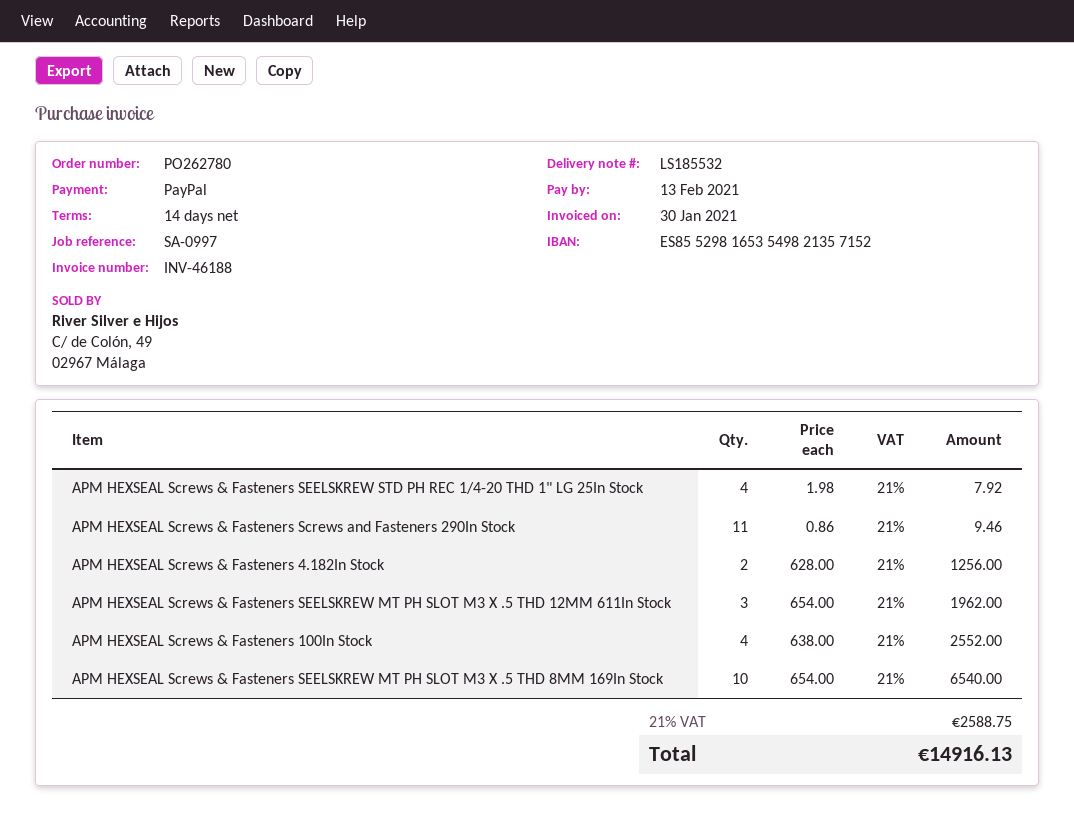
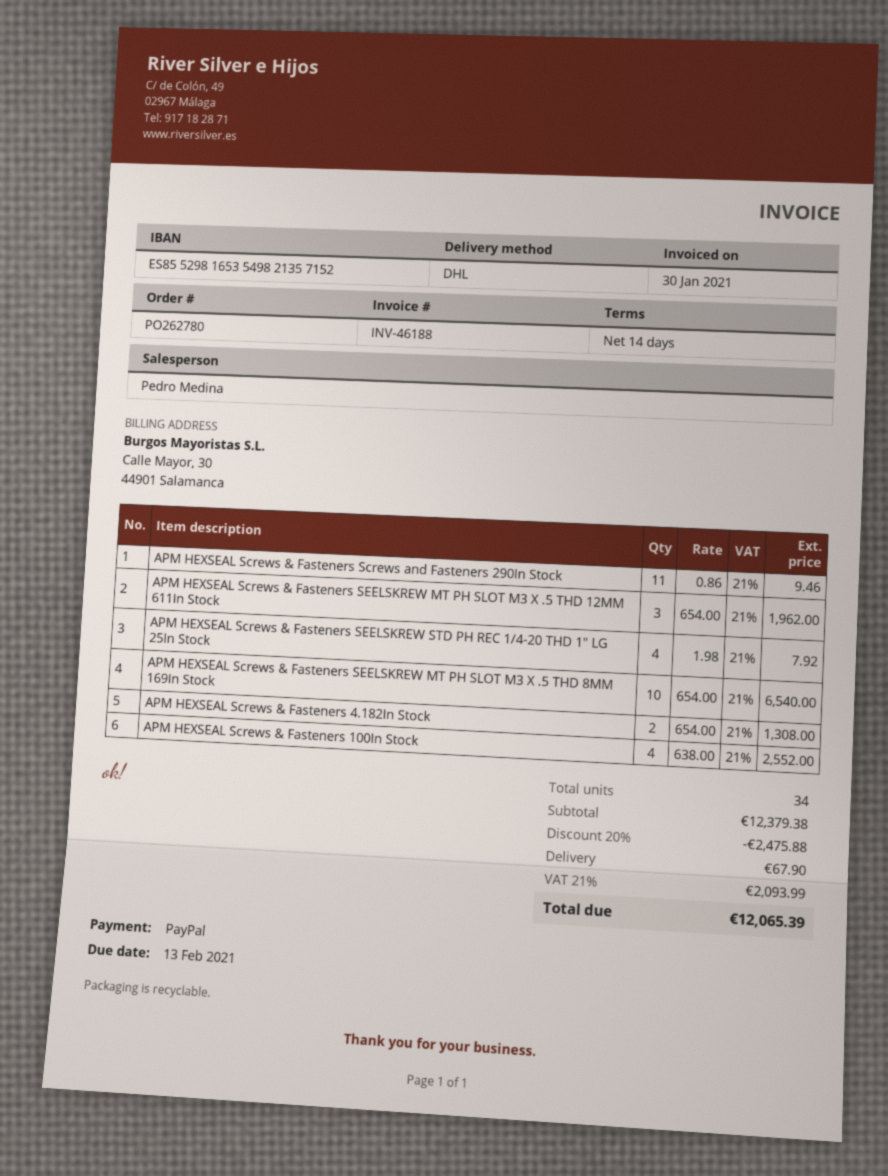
APM HEXSEAL Screws & Fasteners 4.182In Stock: 2 x 628.00 = 1256.00 -> 2 x 654.00 = 1308.00
discount: none -> 20% = 2475.88
shipping: none -> 67.90
tax: 21% = 2588.75 -> 21% = 2093.99
total: 14916.13 -> 12065.39

